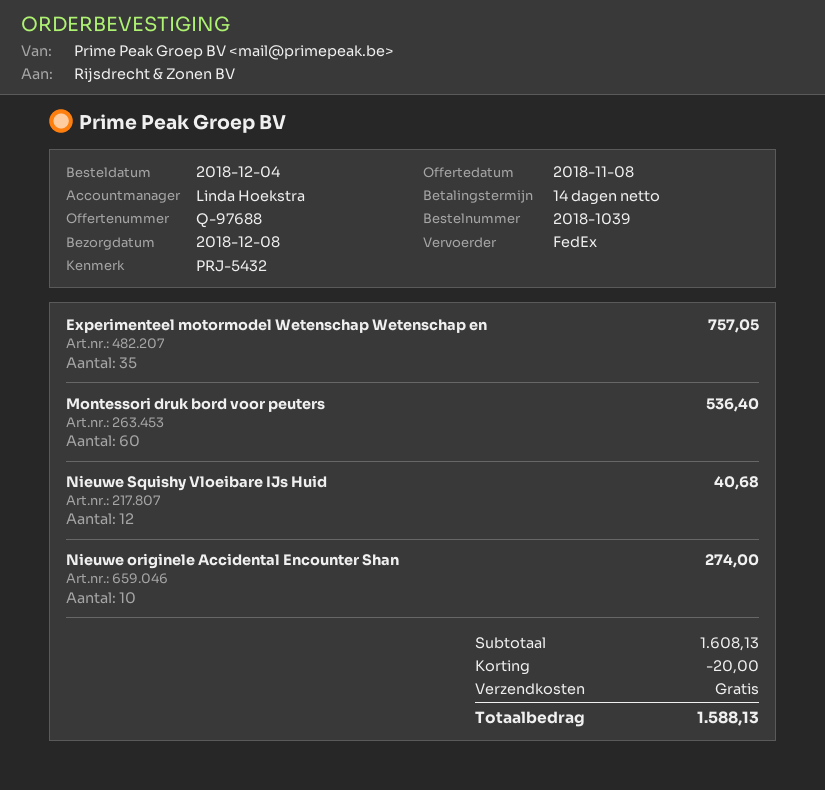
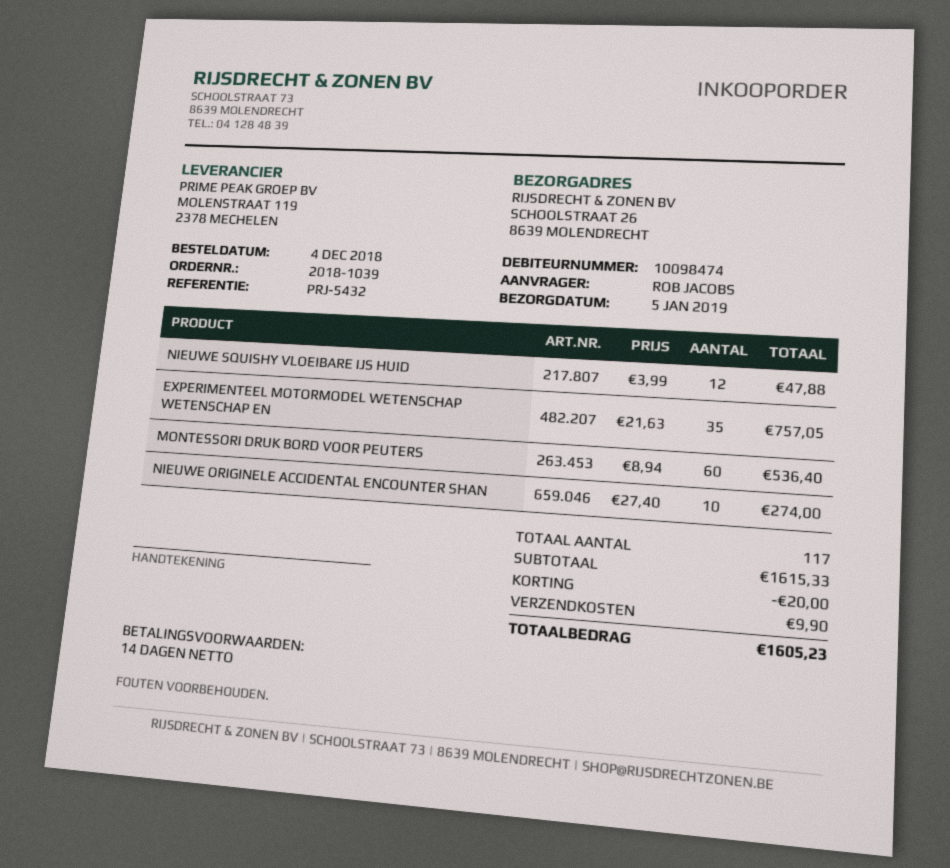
delivery date: 2018-12-08 -> 2019-01-05
Nieuwe Squishy Vloeibare IJs Huid: 12 for 40.68 -> 12 for 47.88
subtotal: 1608.13 -> 1615.33
shipping: 0.00 -> 9.90
total: 1588.13 -> 1605.23

